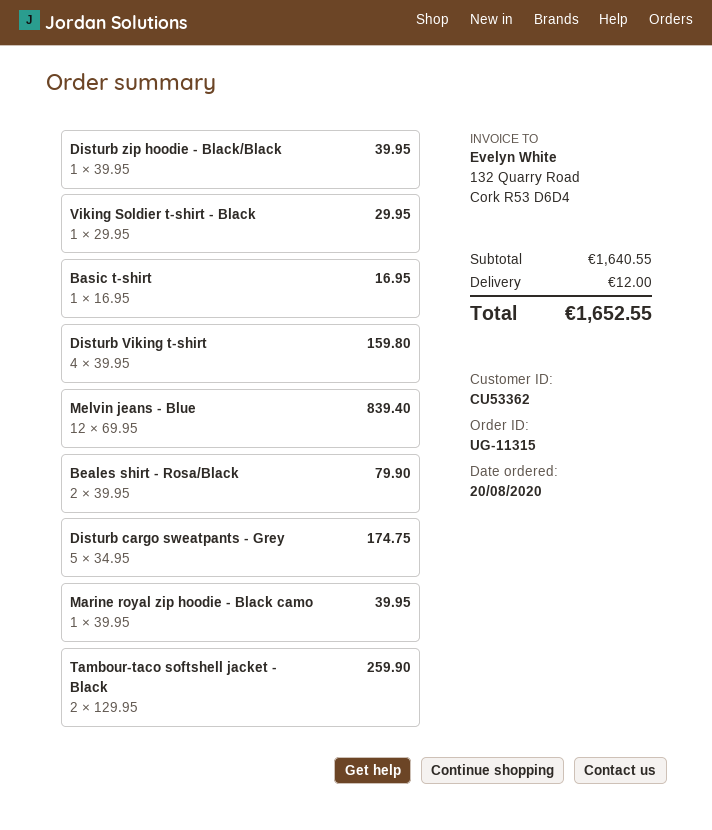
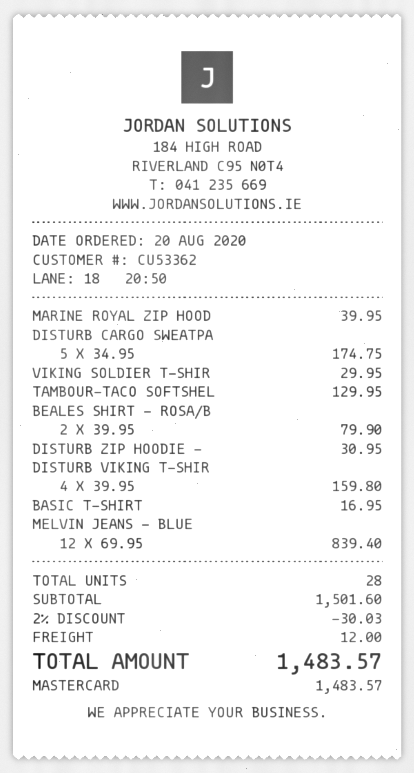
Disturb zip hoodie - Black/Black: 1 x 39.95 = 39.95 -> 1 x 30.95 = 30.95
Tambour-taco softshell jacket - Black: 2 x 129.95 = 259.90 -> 1 x 129.95 = 129.95
subtotal: 1640.55 -> 1501.60
discount: none -> 2% = 30.03
total: 1652.55 -> 1483.57

